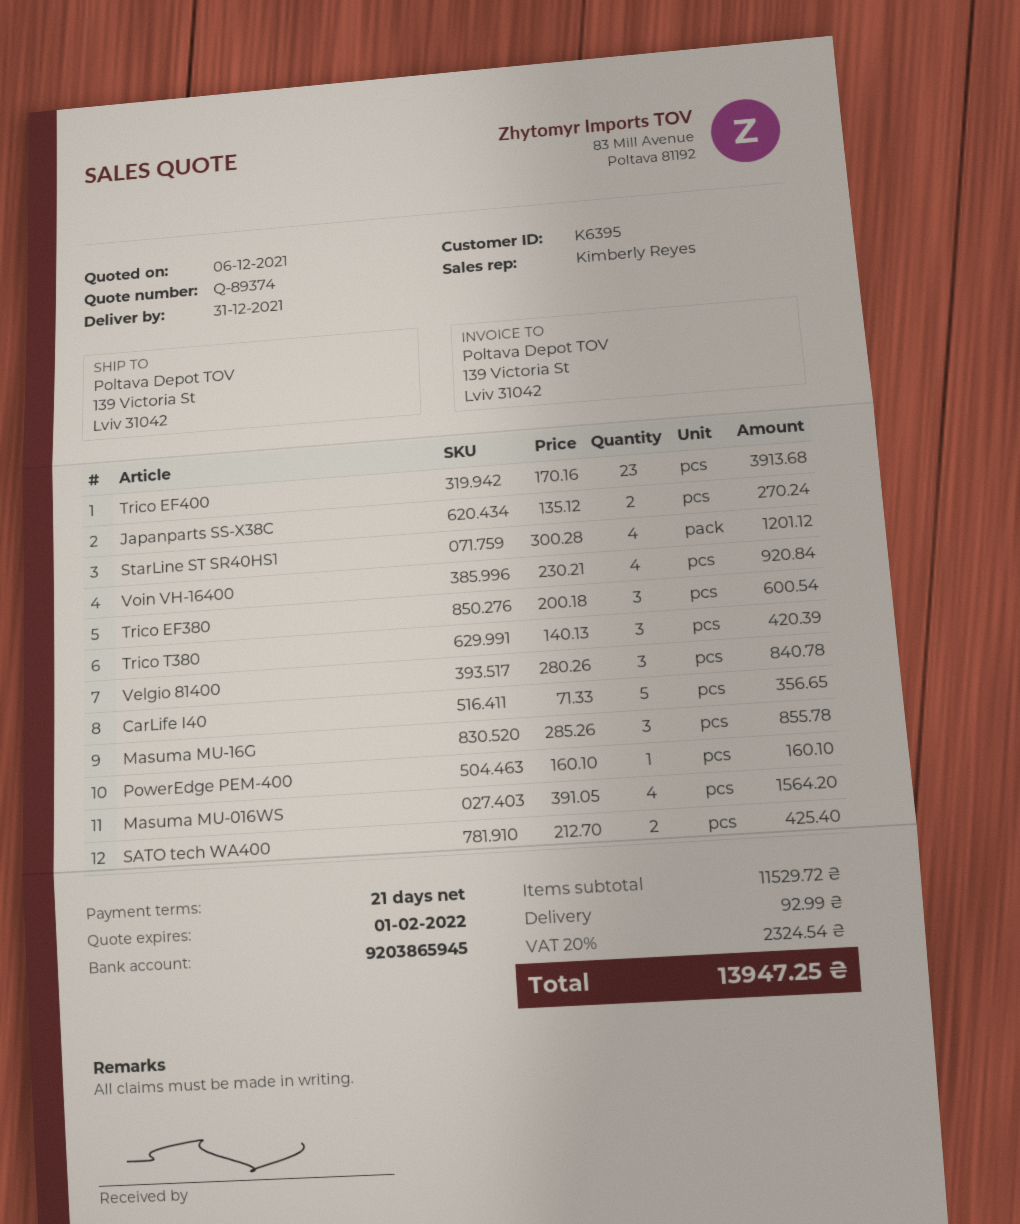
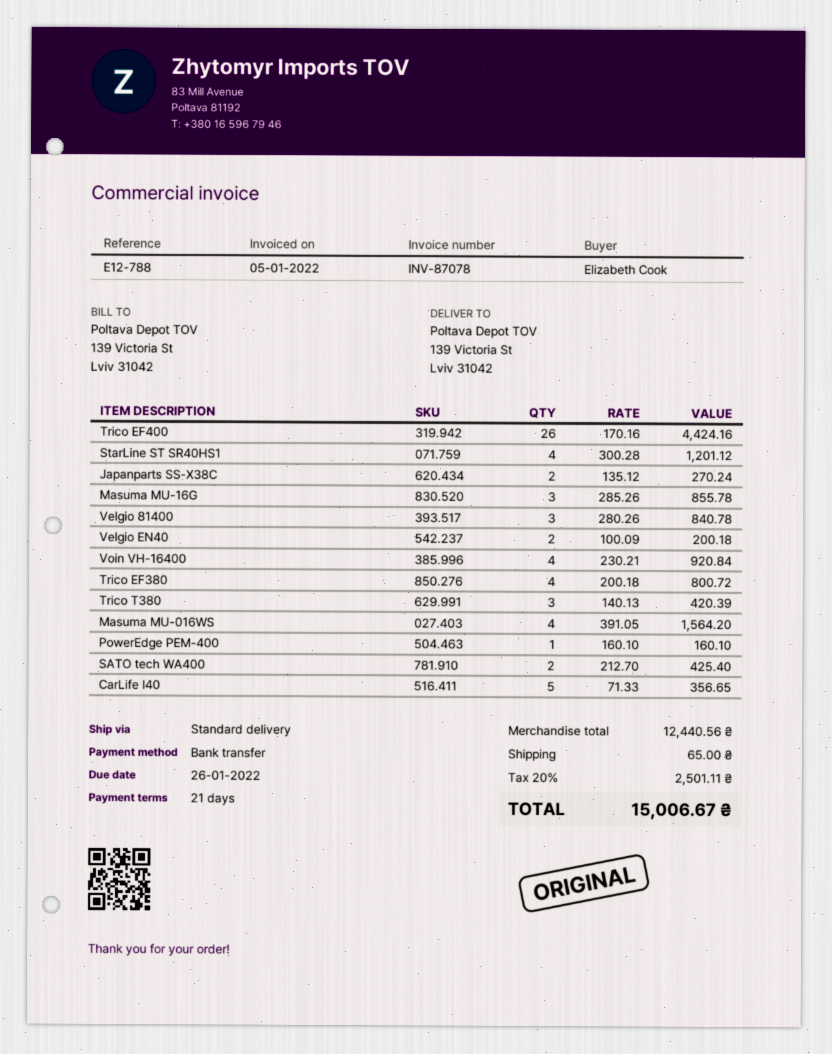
Trico EF400: 23 x 170.16 = 3913.68 -> 26 x 170.16 = 4424.16
Trico EF380: 3 x 200.18 = 600.54 -> 4 x 200.18 = 800.72
Velgio EN40: none -> 2 x 100.09 = 200.18
subtotal: 11529.72 -> 12440.56
shipping: 92.99 -> 65.00
tax: 20% = 2324.54 -> 20% = 2501.11
total: 13947.25 -> 15006.67

